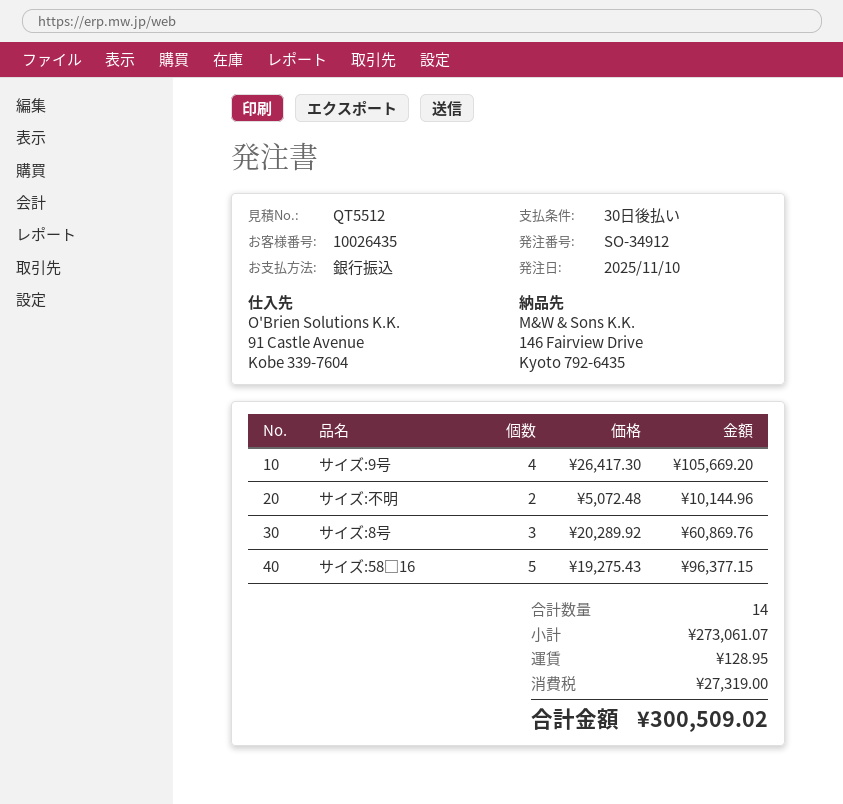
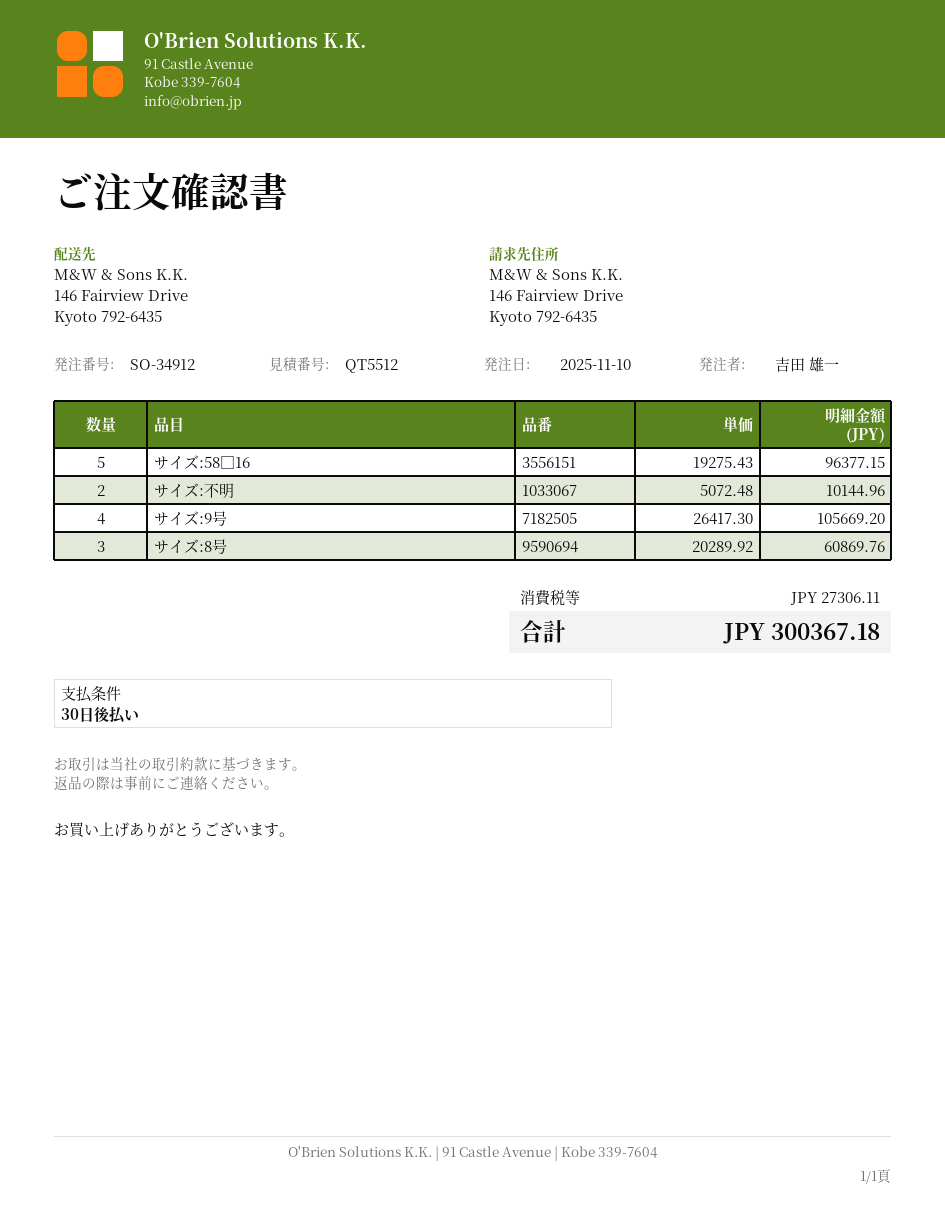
shipping: 128.95 -> none
tax: 27319.00 -> 27306.11
total: 300509.02 -> 300367.18

